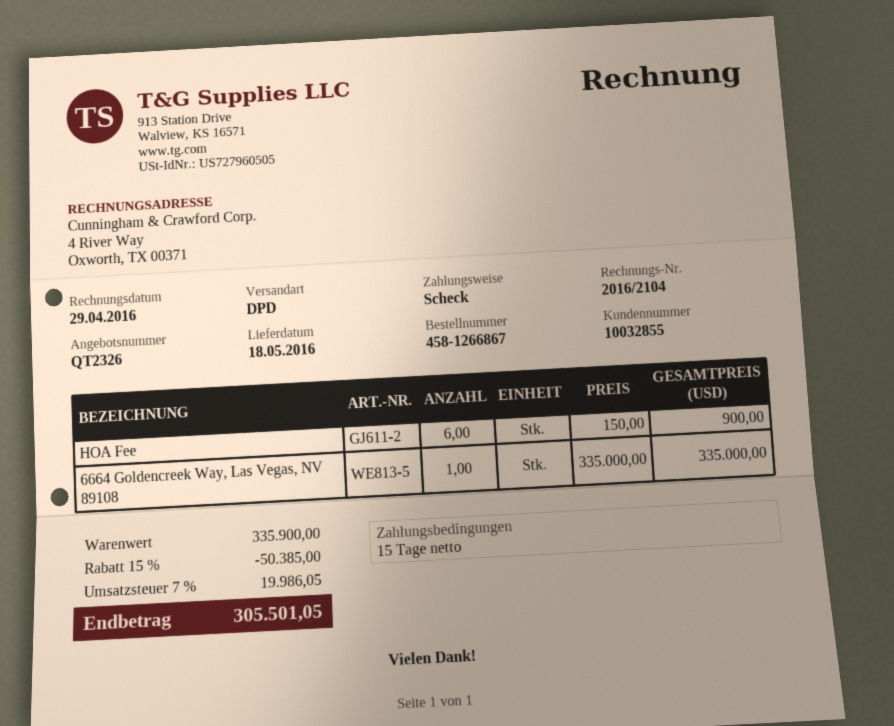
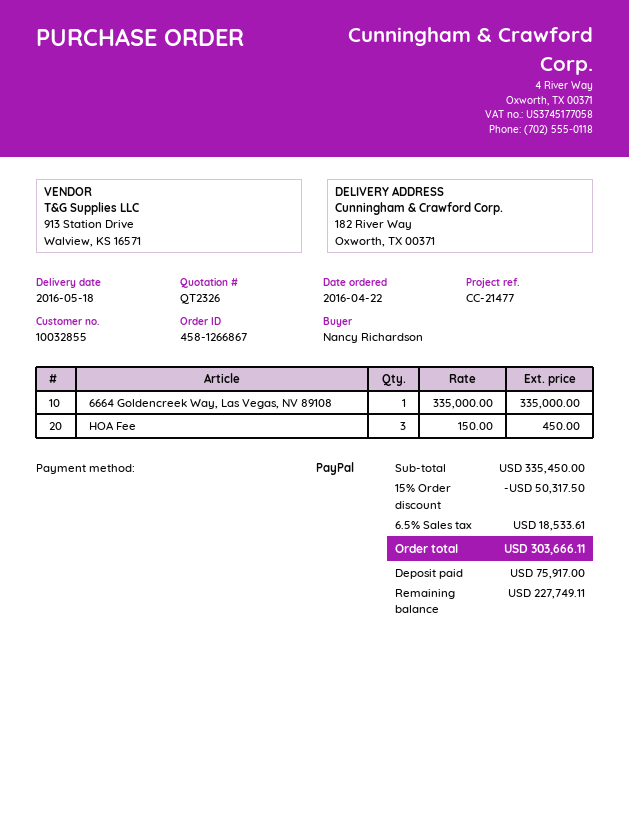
payment method: cheque -> PayPal
HOA Fee: 6 x 150.00 = 900.00 -> 3 x 150.00 = 450.00
subtotal: 335900.00 -> 335450.00
discount: 15% = 50385.00 -> 15% = 50317.50
tax: 7% = 19986.05 -> 6.5% = 18533.61
total: 305501.05 -> 303666.11

